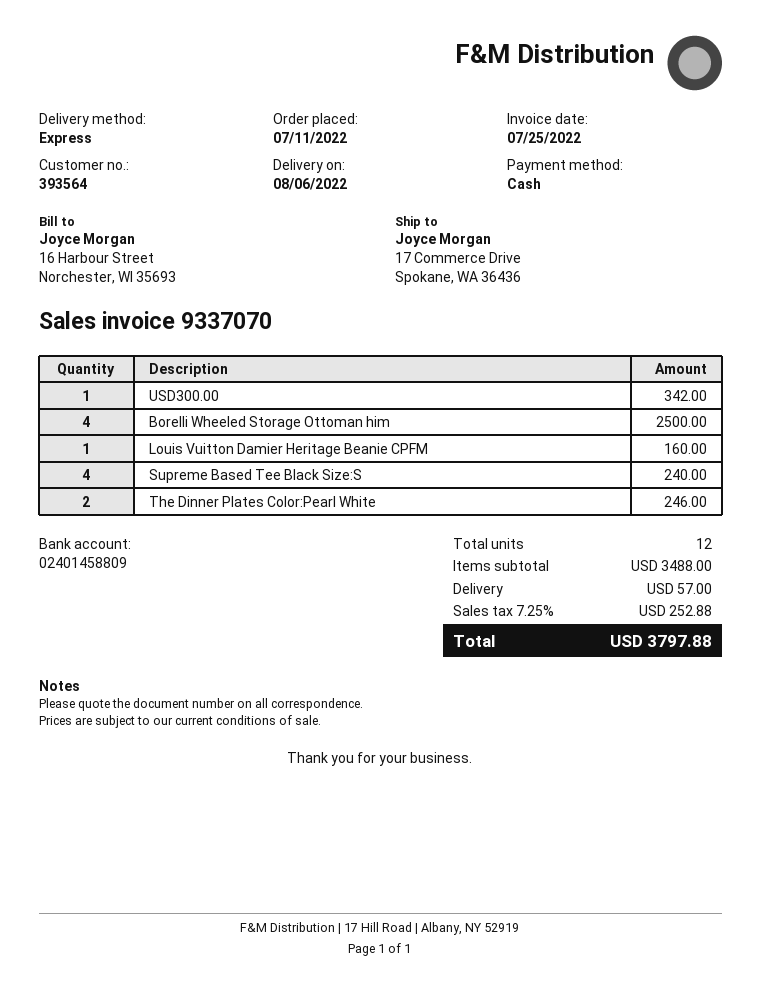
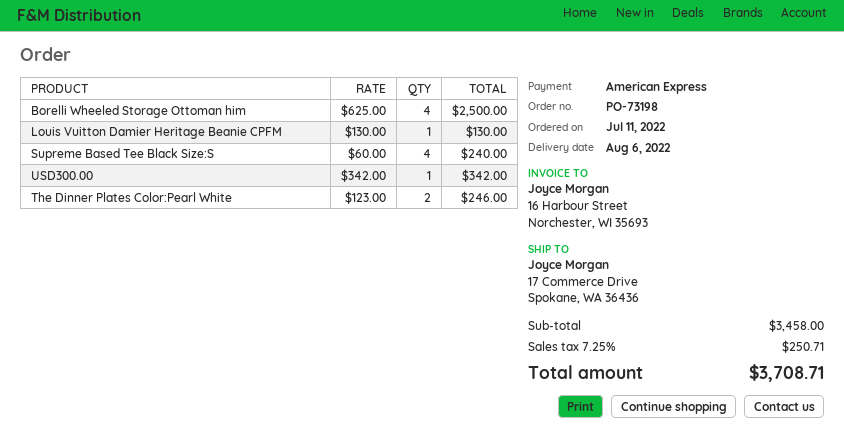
payment method: cash -> American Express
Louis Vuitton Damier Heritage Beanie CPFM: 1 for 160.00 -> 1 for 130.00
subtotal: 3488.00 -> 3458.00
shipping: 57.00 -> none
tax: 7.25% = 252.88 -> 7.25% = 250.71
total: 3797.88 -> 3708.71

